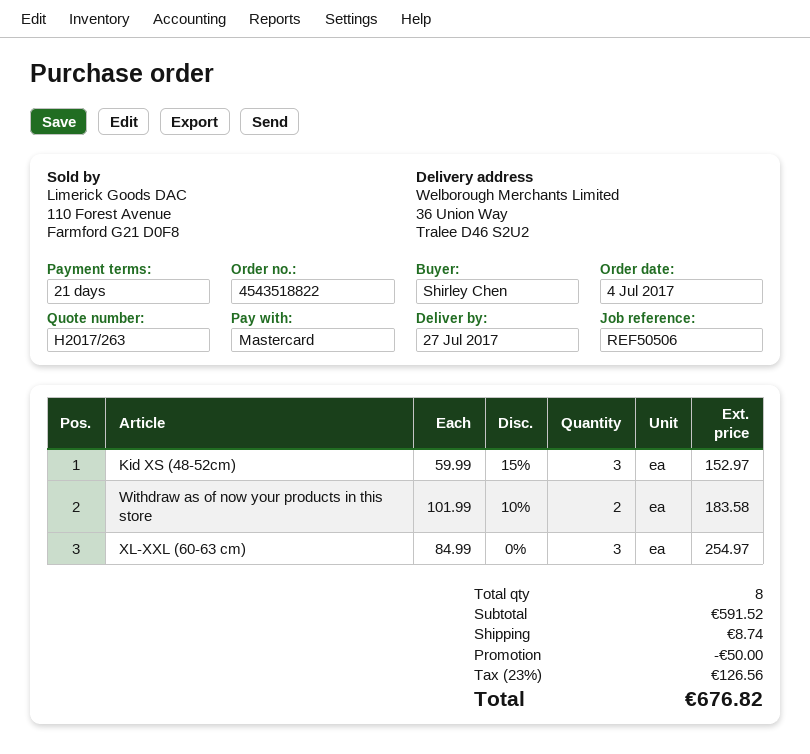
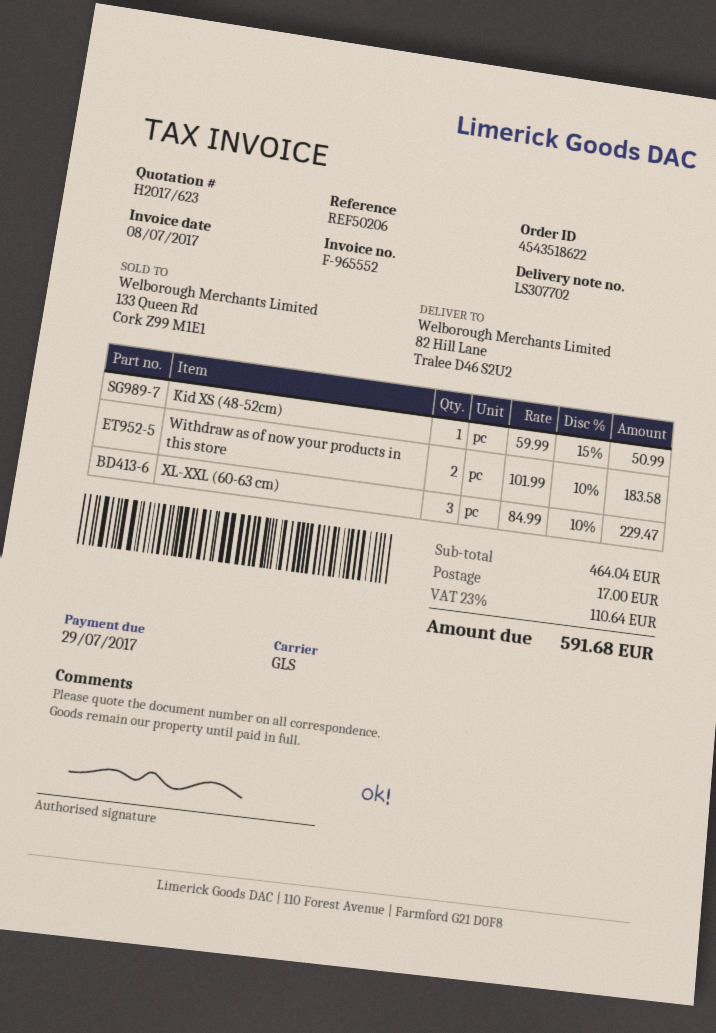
quote number: H2017/263 -> H2017/623
order number: 4543518822 -> 4543518622
reference: REF50506 -> REF50206
ship to: 36 Union Way, Tralee D46 S2U2 -> 82 Hill Lane, Tralee D46 S2U2
Kid XS (48-52cm): 3 x 59.99 - 15% = 152.97 -> 1 x 59.99 - 15% = 50.99
XL-XXL (60-63 cm): 3 x 84.99 = 254.97 -> 3 x 84.99 - 10% = 229.47
subtotal: 591.52 -> 464.04
discount: 50.00 -> none
shipping: 8.74 -> 17.00
tax: 23% = 126.56 -> 23% = 110.64
total: 676.82 -> 591.68

